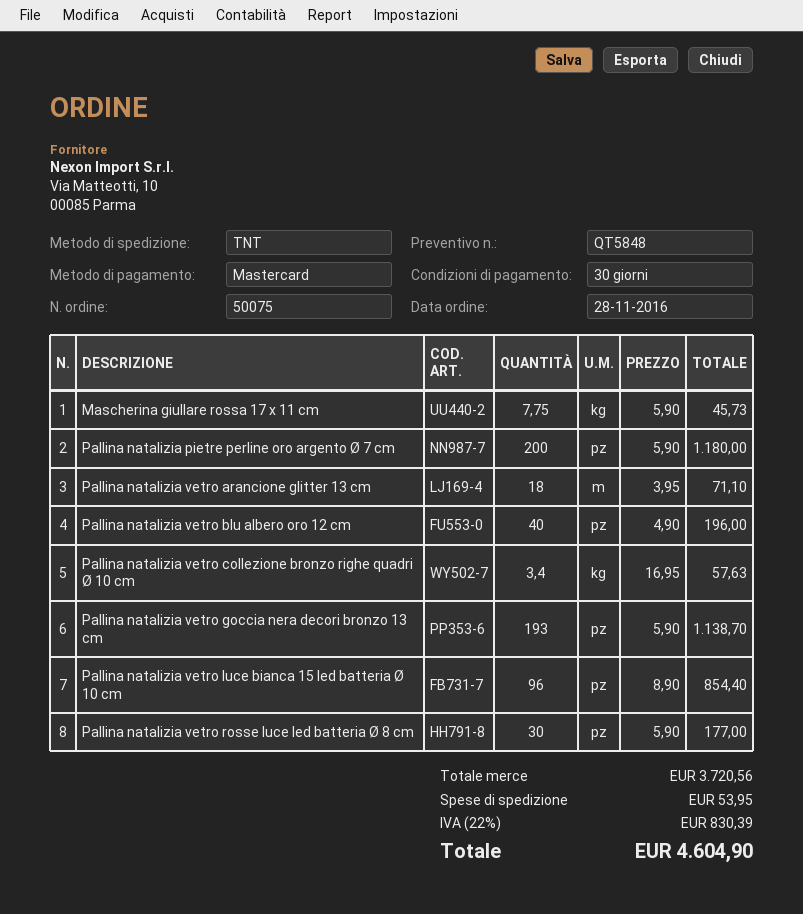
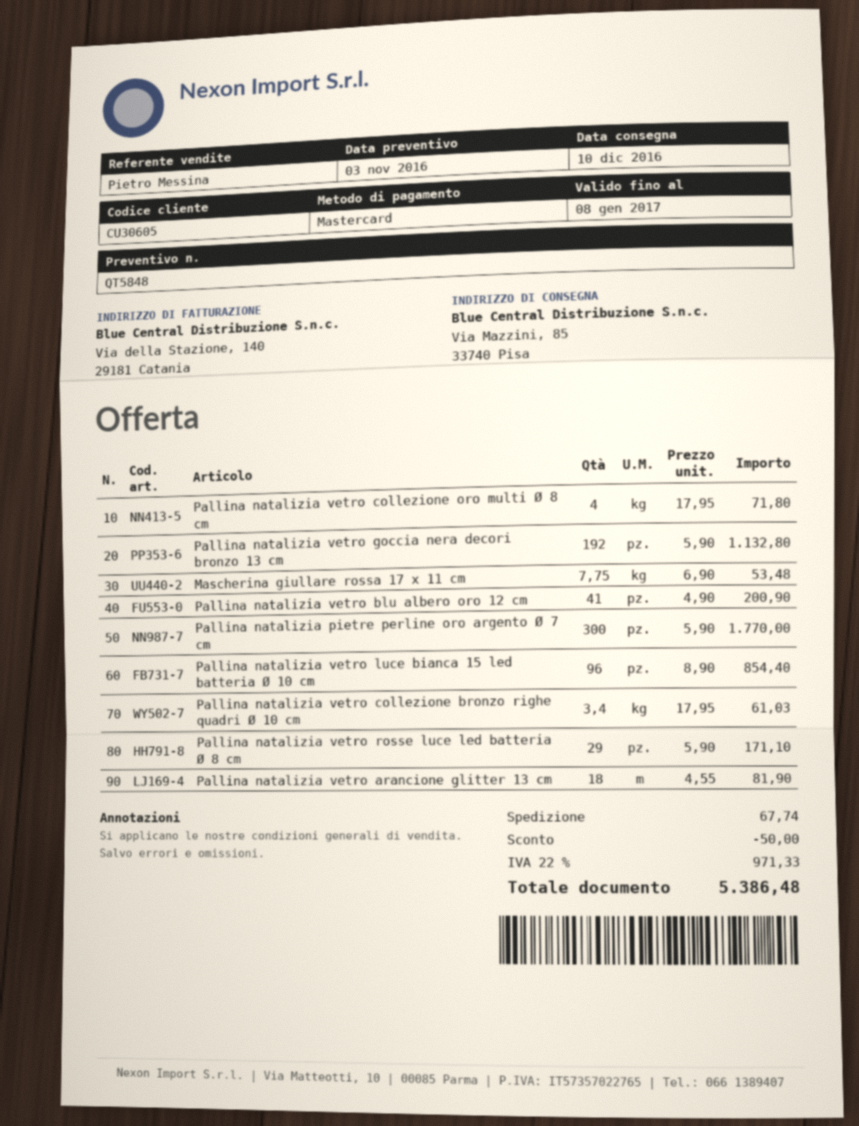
Mascherina giullare rossa 17 x 11 cm: 7.75 x 5.90 = 45.73 -> 7.75 x 6.90 = 53.48
Pallina natalizia pietre perline oro argento Ø 7 cm: 200 x 5.90 = 1180.00 -> 300 x 5.90 = 1770.00
Pallina natalizia vetro arancione glitter 13 cm: 18 x 3.95 = 71.10 -> 18 x 4.55 = 81.90
Pallina natalizia vetro blu albero oro 12 cm: 40 x 4.90 = 196.00 -> 41 x 4.90 = 200.90
Pallina natalizia vetro collezione bronzo righe quadri Ø 10 cm: 3.4 x 16.95 = 57.63 -> 3.4 x 17.95 = 61.03
Pallina natalizia vetro goccia nera decori bronzo 13 cm: 193 x 5.90 = 1138.70 -> 192 x 5.90 = 1132.80
Pallina natalizia vetro rosse luce led batteria Ø 8 cm: 30 x 5.90 = 177.00 -> 29 x 5.90 = 171.10
Pallina natalizia vetro collezione oro multi Ø 8 cm: none -> 4 x 17.95 = 71.80
discount: none -> 50.00
shipping: 53.95 -> 67.74
tax: 22% = 830.39 -> 22% = 971.33
total: 4604.90 -> 5386.48

